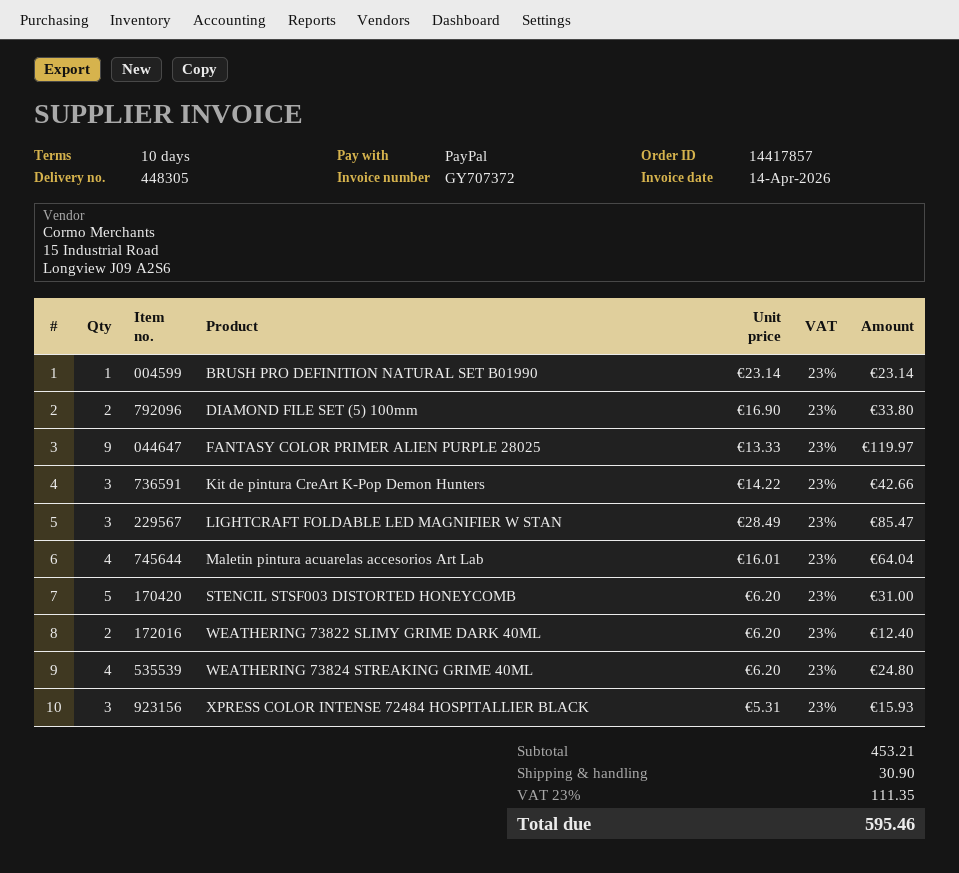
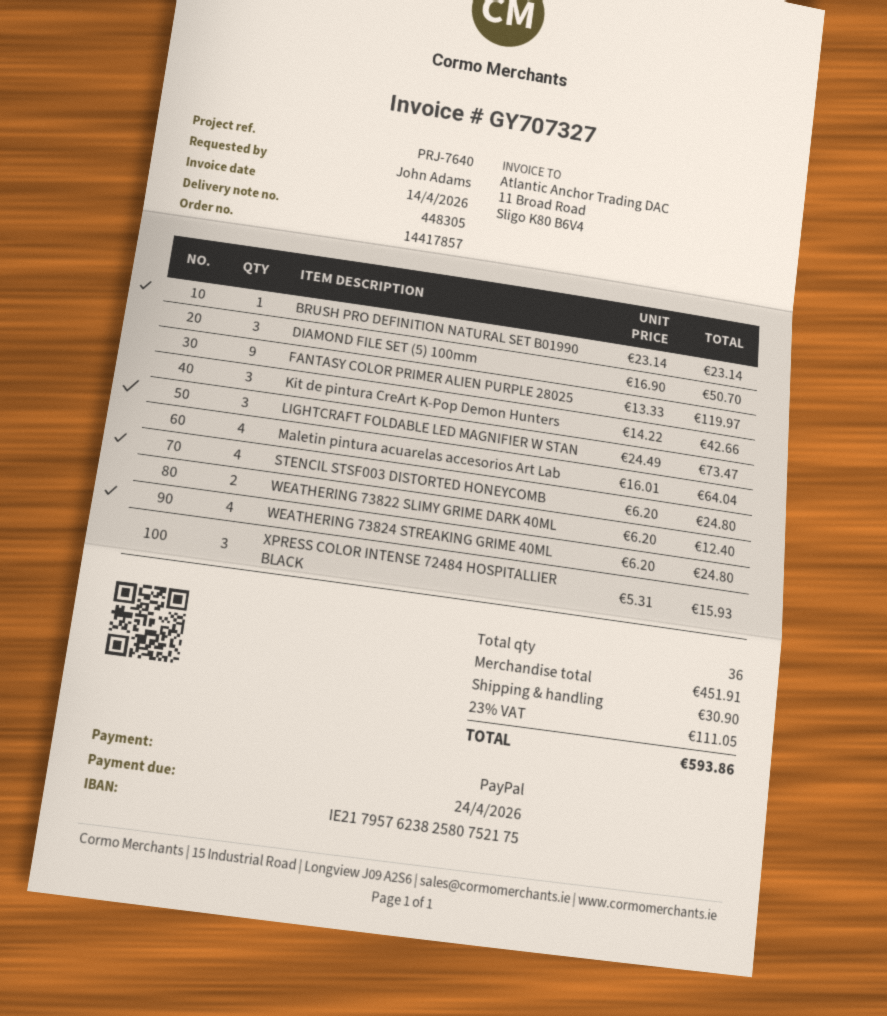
invoice number: GY707372 -> GY707327
DIAMOND FILE SET (5) 100mm: 2 x 16.90 = 33.80 -> 3 x 16.90 = 50.70
LIGHTCRAFT FOLDABLE LED MAGNIFIER W STAN: 3 x 28.49 = 85.47 -> 3 x 24.49 = 73.47
STENCIL STSF003 DISTORTED HONEYCOMB: 5 x 6.20 = 31.00 -> 4 x 6.20 = 24.80
subtotal: 453.21 -> 451.91
tax: 23% = 111.35 -> 23% = 111.05
total: 595.46 -> 593.86

